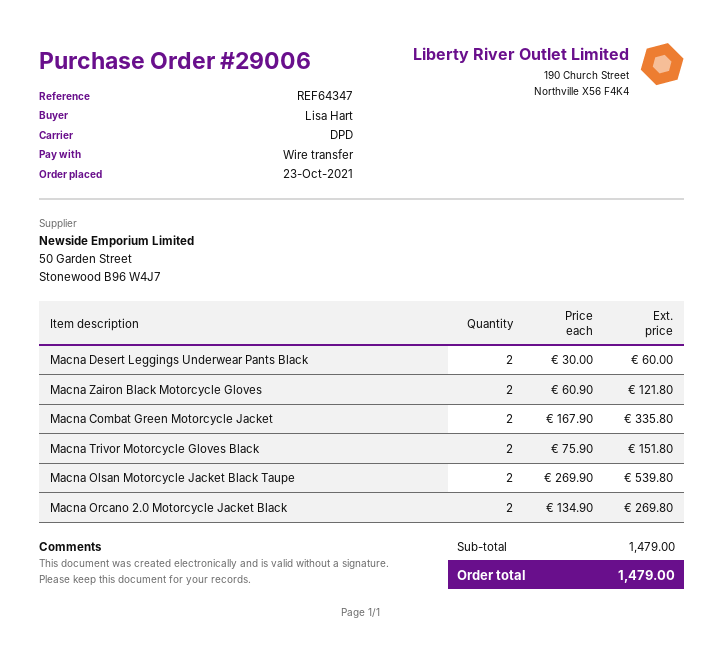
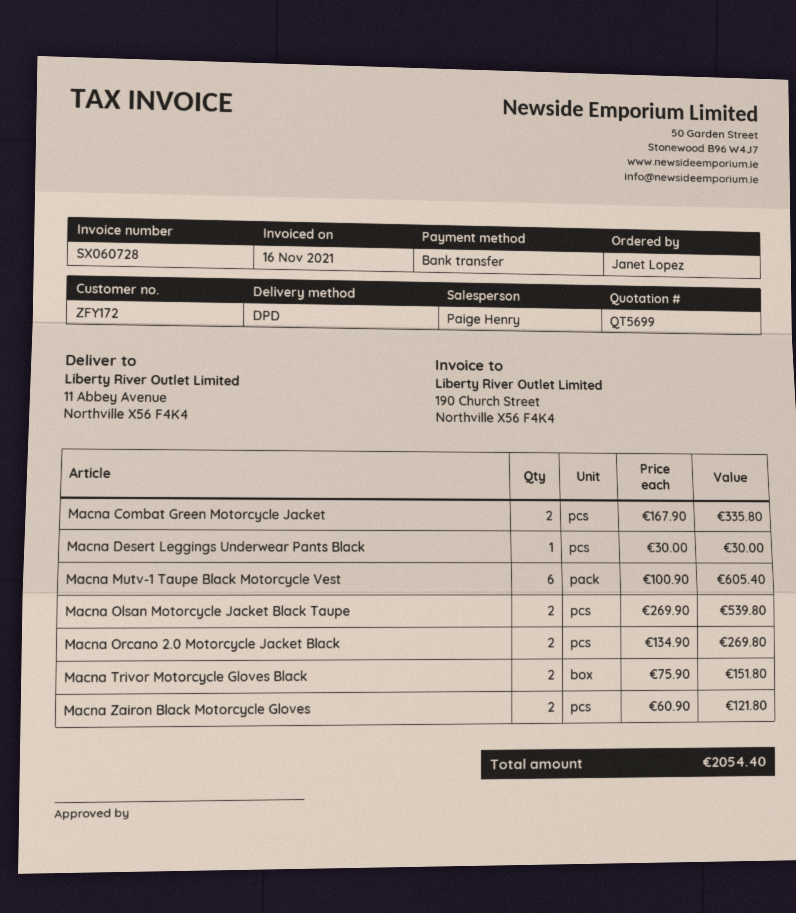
ordered by: Lisa Hart -> Janet Lopez
Macna Desert Leggings Underwear Pants Black: 2 x 30.00 = 60.00 -> 1 x 30.00 = 30.00
Macna Mutv-1 Taupe Black Motorcycle Vest: none -> 6 x 100.90 = 605.40
total: 1479.00 -> 2054.40

